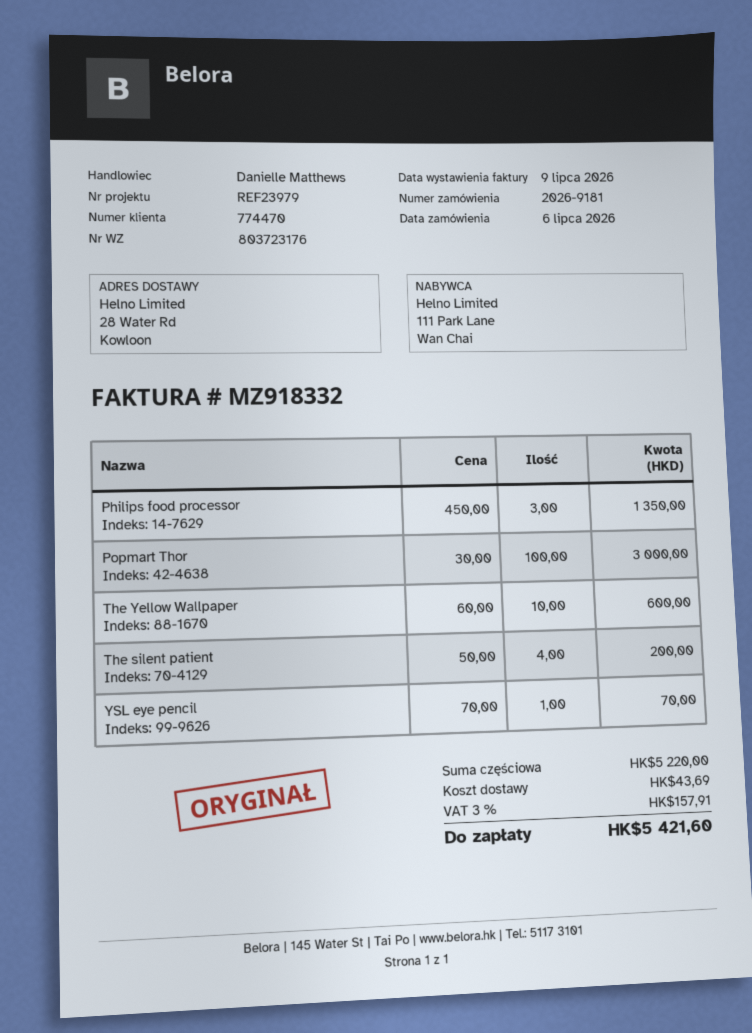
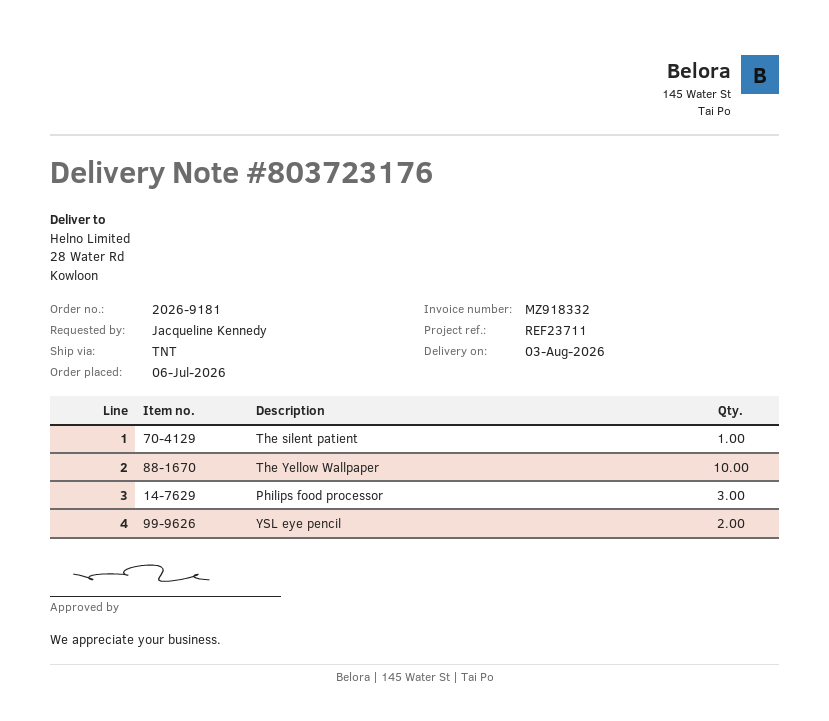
reference: REF23979 -> REF23711
Popmart Thor: 100 -> none
The silent patient: 4 -> 1
YSL eye pencil: 1 -> 2

